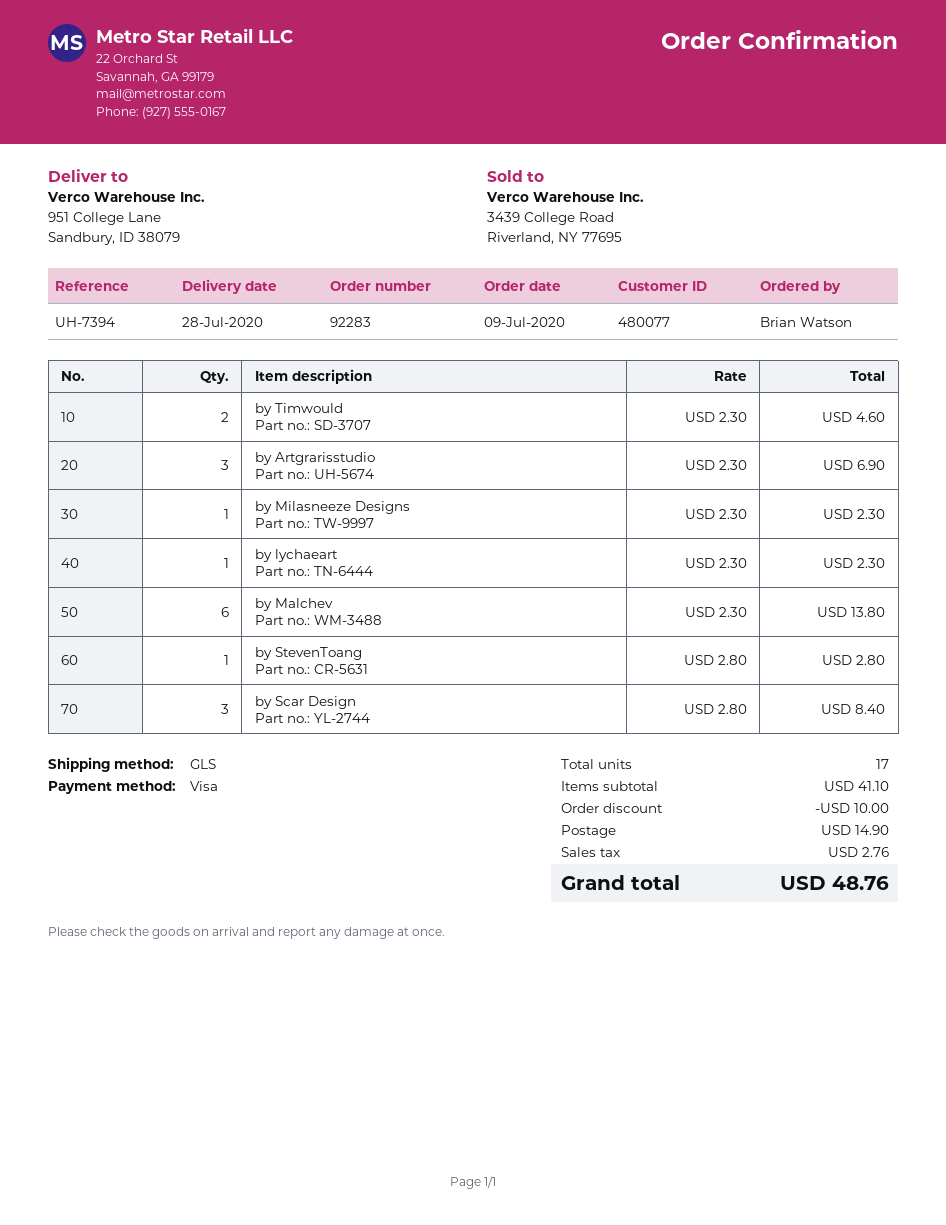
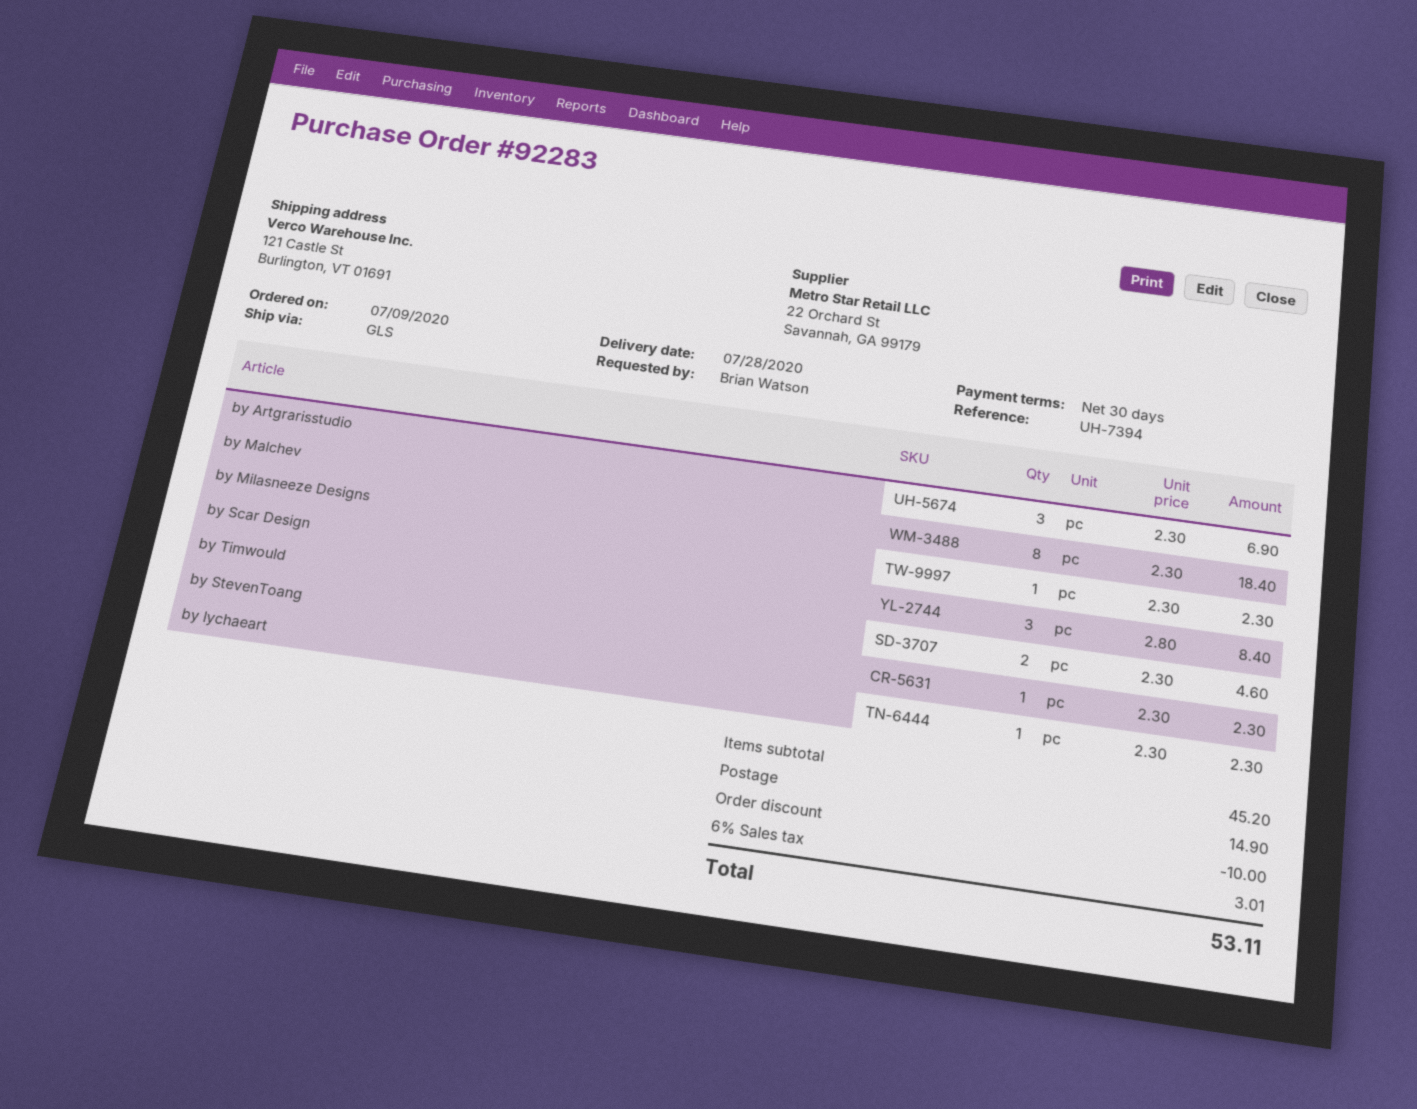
ship to: 951 College Lane, Sandbury, ID 38079 -> 121 Castle St, Burlington, VT 01691
by Malchev: 6 x 2.30 = 13.80 -> 8 x 2.30 = 18.40
by StevenToang: 1 x 2.80 = 2.80 -> 1 x 2.30 = 2.30
subtotal: 41.10 -> 45.20
tax: 2.76 -> 3.01
total: 48.76 -> 53.11

